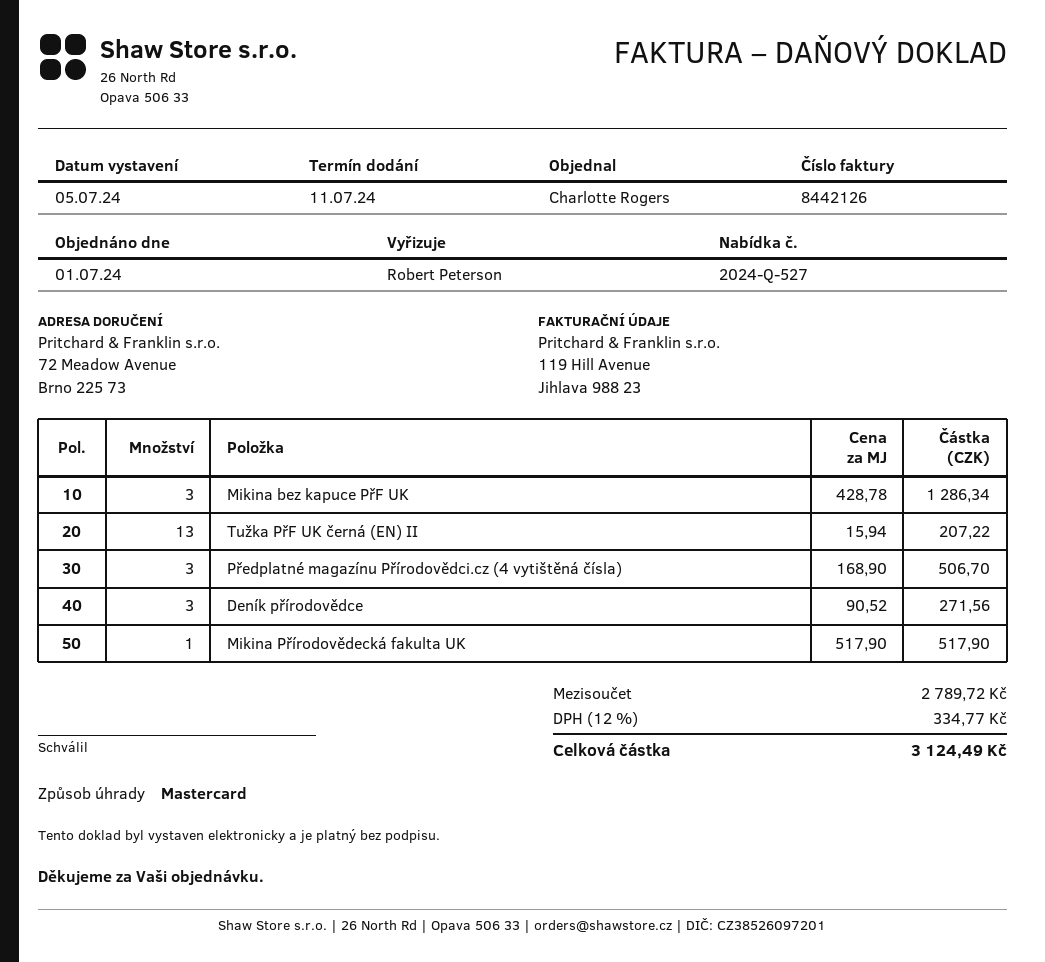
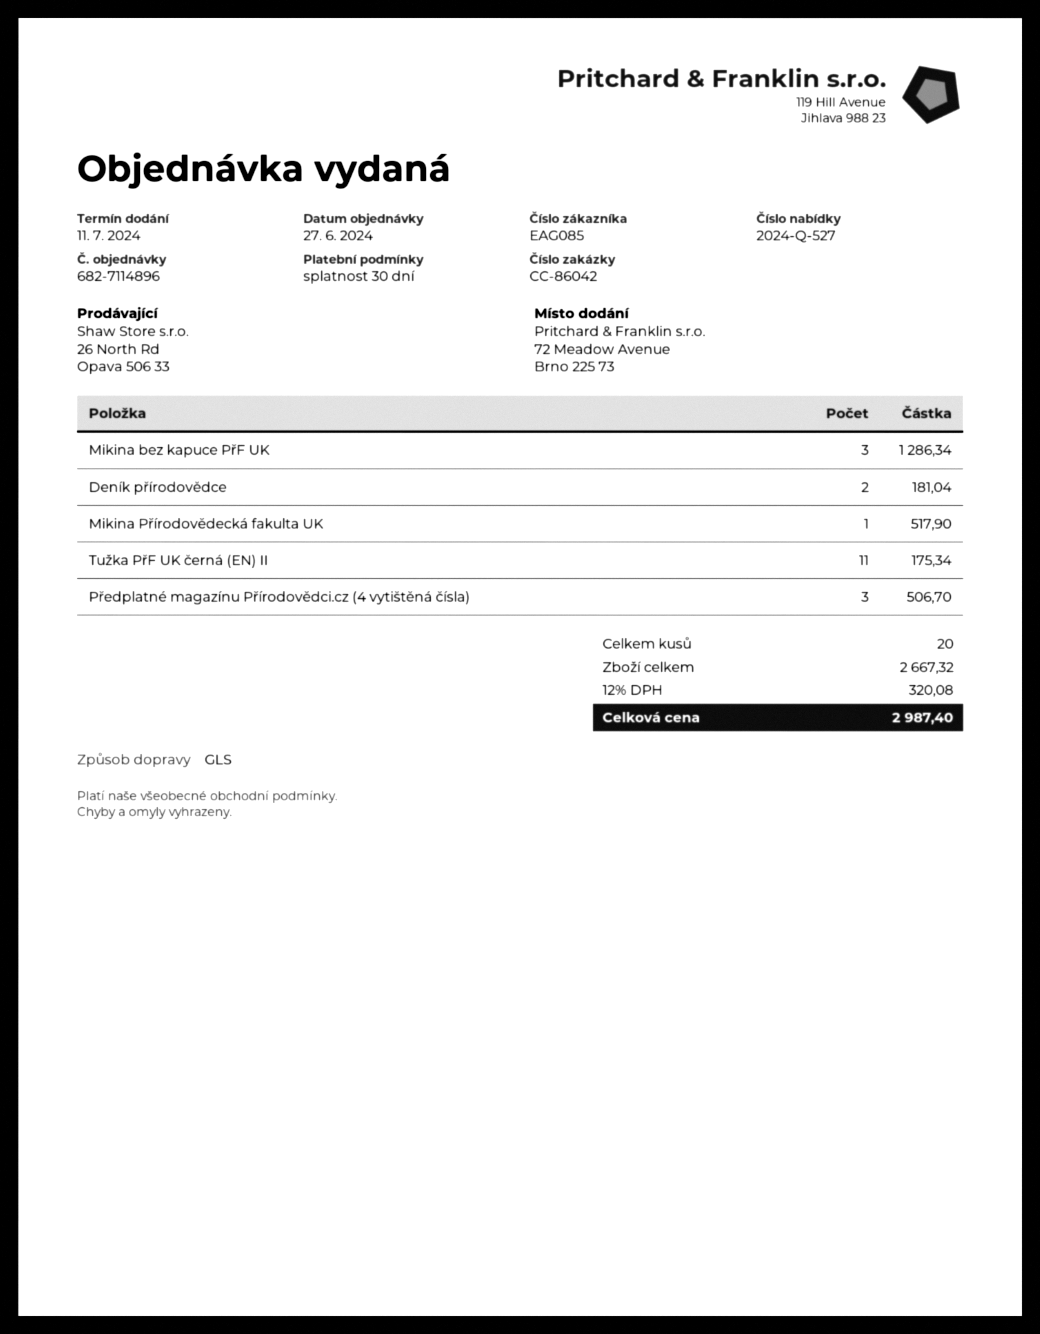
order date: 2024-07-01 -> 2024-06-27
Tužka PřF UK černá (EN) II: 13 for 207.22 -> 11 for 175.34
Deník přírodovědce: 3 for 271.56 -> 2 for 181.04
subtotal: 2789.72 -> 2667.32
tax: 12% = 334.77 -> 12% = 320.08
total: 3124.49 -> 2987.40

